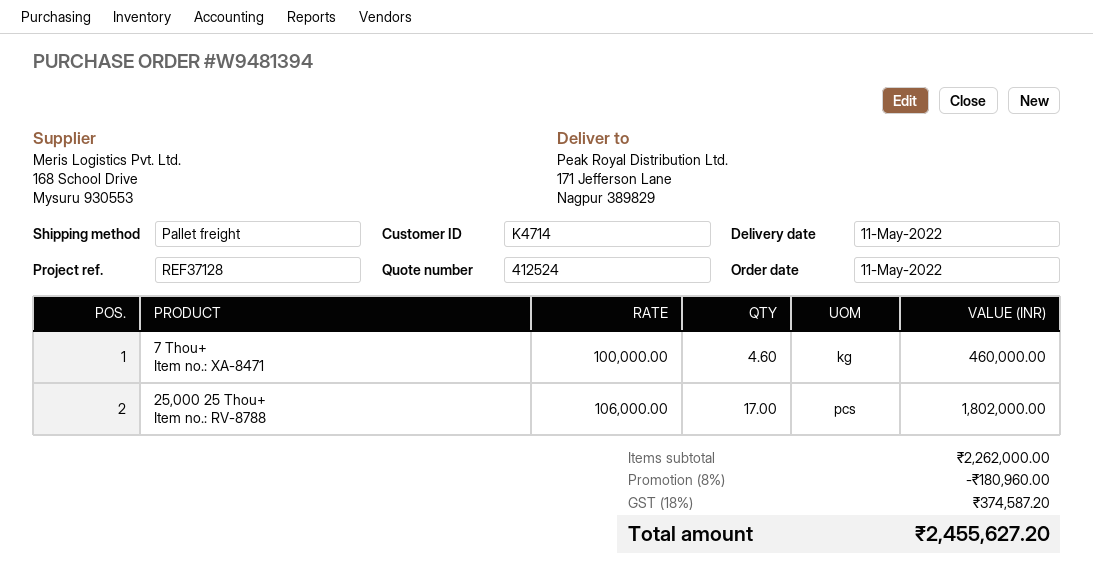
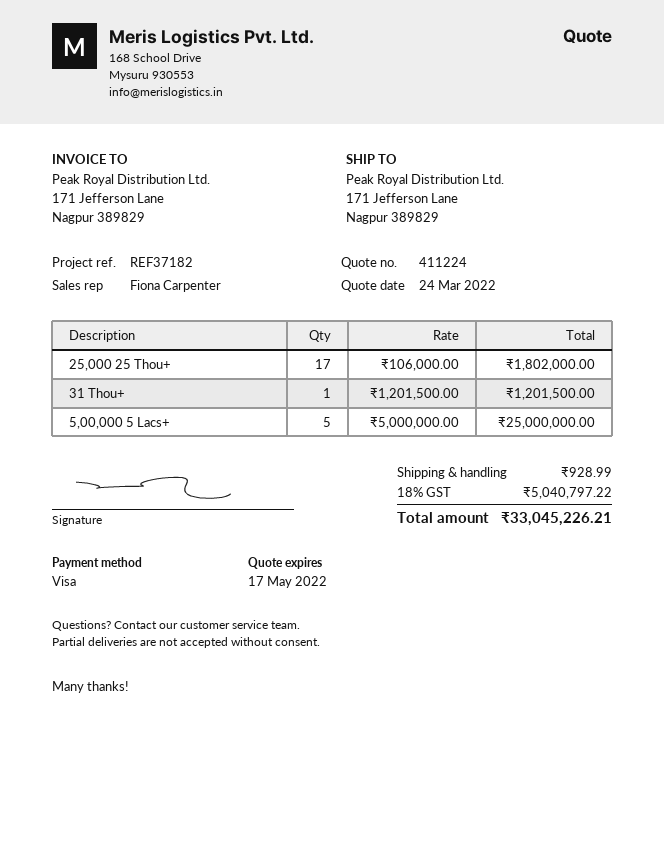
quote number: 412524 -> 411224
reference: REF37128 -> REF37182
7 Thou+: 4.6 x 100000.00 = 460000.00 -> none
31 Thou+: none -> 1 x 1201500.00 = 1201500.00
5,00,000 5 Lacs+: none -> 5 x 5000000.00 = 25000000.00
discount: 8% = 180960.00 -> none
shipping: none -> 928.99
tax: 18% = 374587.20 -> 18% = 5040797.22
total: 2455627.20 -> 33045226.21

